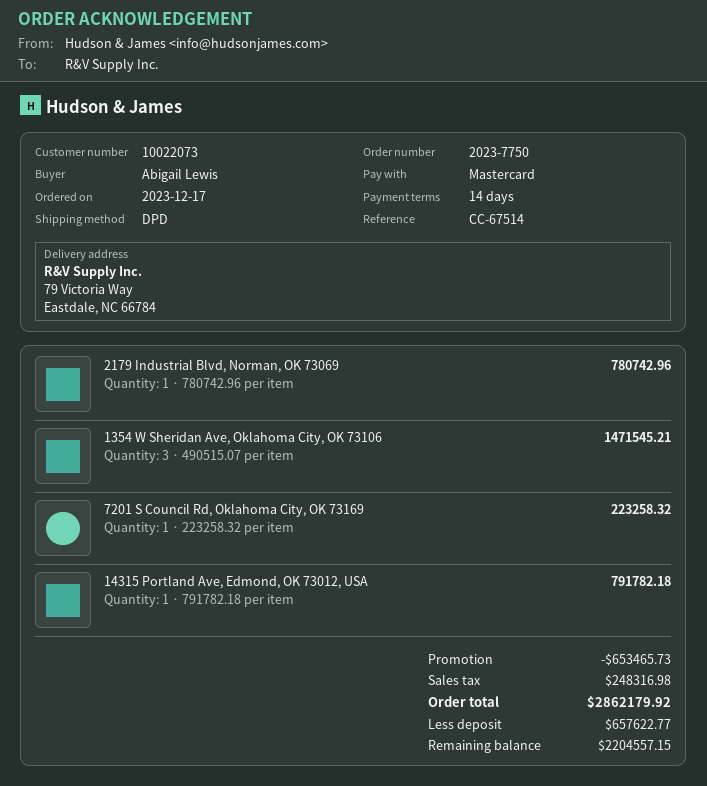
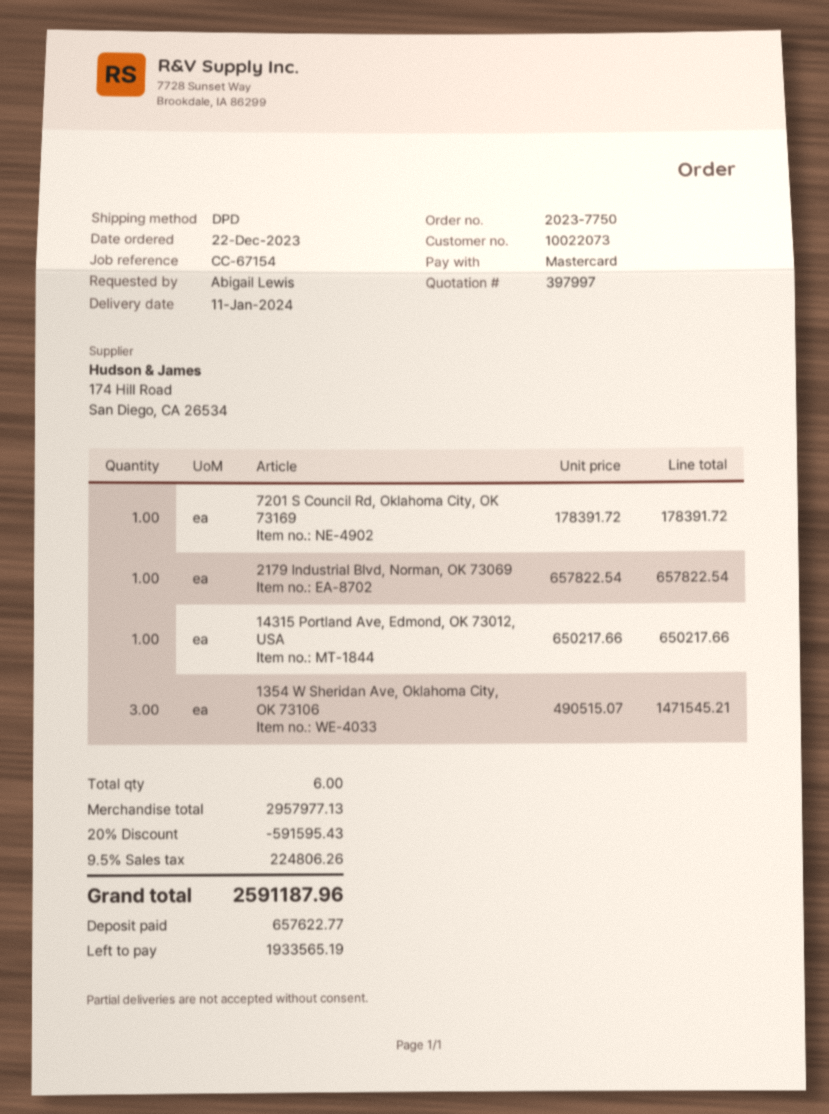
order date: 2023-12-17 -> 2023-12-22
reference: CC-67514 -> CC-67154
2179 Industrial Blvd, Norman, OK 73069: 1 x 780742.96 = 780742.96 -> 1 x 657822.54 = 657822.54
7201 S Council Rd, Oklahoma City, OK 73169: 1 x 223258.32 = 223258.32 -> 1 x 178391.72 = 178391.72
14315 Portland Ave, Edmond, OK 73012, USA: 1 x 791782.18 = 791782.18 -> 1 x 650217.66 = 650217.66
discount: 653465.73 -> 591595.43
tax: 248316.98 -> 224806.26
total: 2862179.92 -> 2591187.96
balance: 2204557.15 -> 1933565.19

